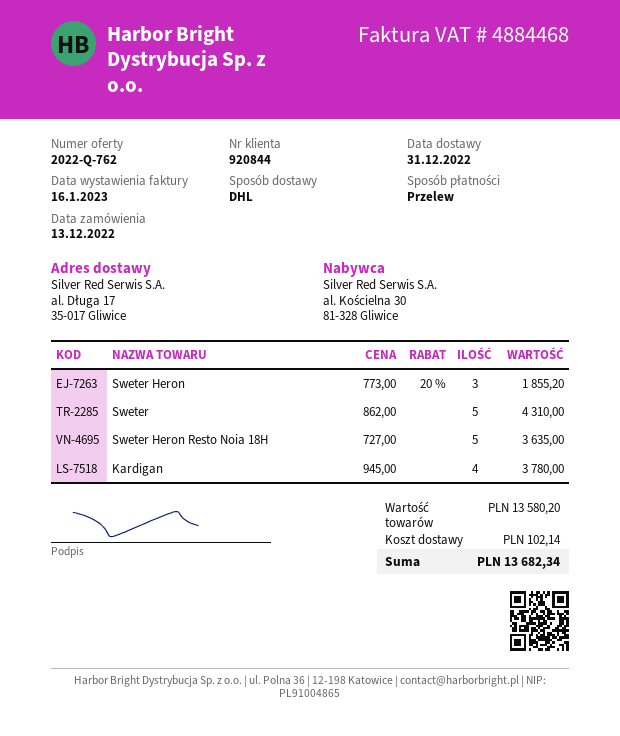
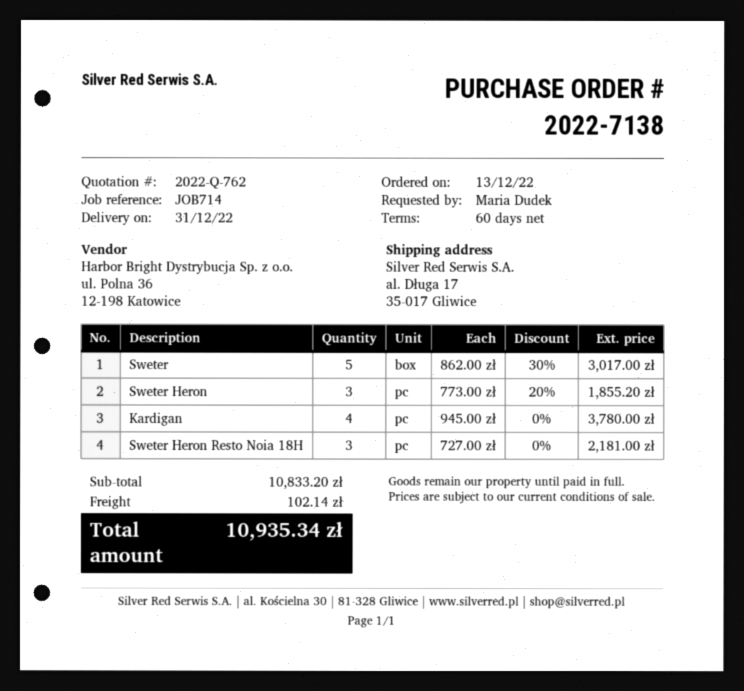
Sweter: 5 x 862.00 = 4310.00 -> 5 x 862.00 - 30% = 3017.00
Sweter Heron Resto Noia 18H: 5 x 727.00 = 3635.00 -> 3 x 727.00 = 2181.00
subtotal: 13580.20 -> 10833.20
total: 13682.34 -> 10935.34

